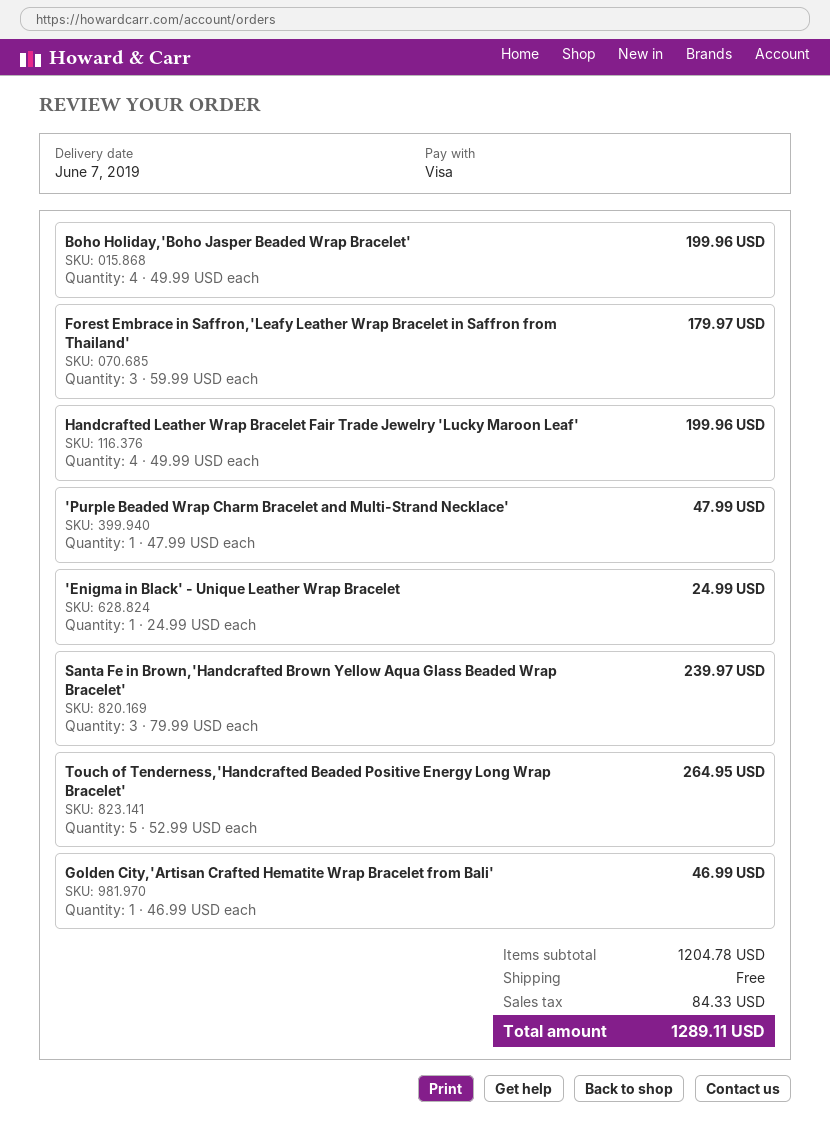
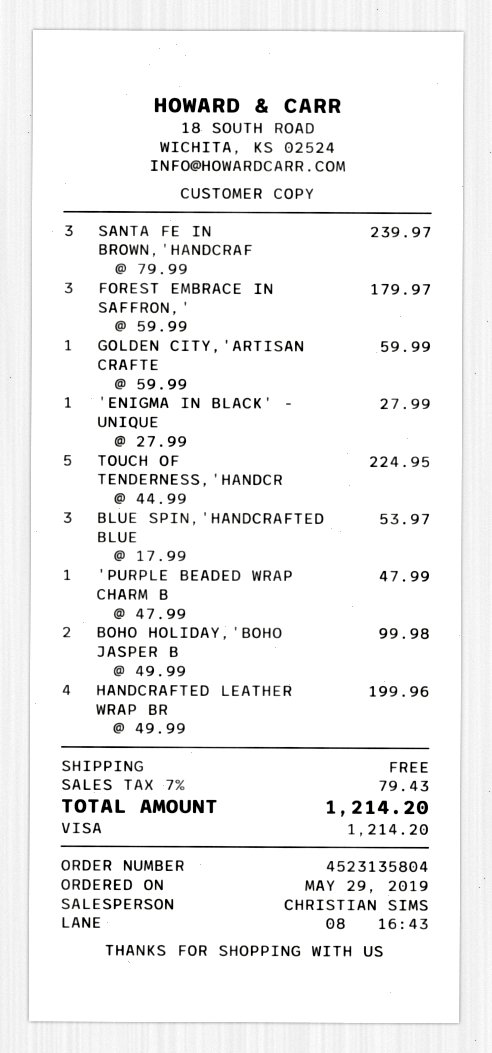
Boho Holiday,'Boho Jasper Beaded Wrap Bracelet': 4 x 49.99 = 199.96 -> 2 x 49.99 = 99.98
'Enigma in Black' - Unique Leather Wrap Bracelet: 1 x 24.99 = 24.99 -> 1 x 27.99 = 27.99
Touch of Tenderness,'Handcrafted Beaded Positive Energy Long Wrap Bracelet': 5 x 52.99 = 264.95 -> 5 x 44.99 = 224.95
Golden City,'Artisan Crafted Hematite Wrap Bracelet from Bali': 1 x 46.99 = 46.99 -> 1 x 59.99 = 59.99
BLUE SPIN,'HANDCRAFTED BLUE: none -> 3 x 17.99 = 53.97
tax: 84.33 -> 79.43
total: 1289.11 -> 1214.20

